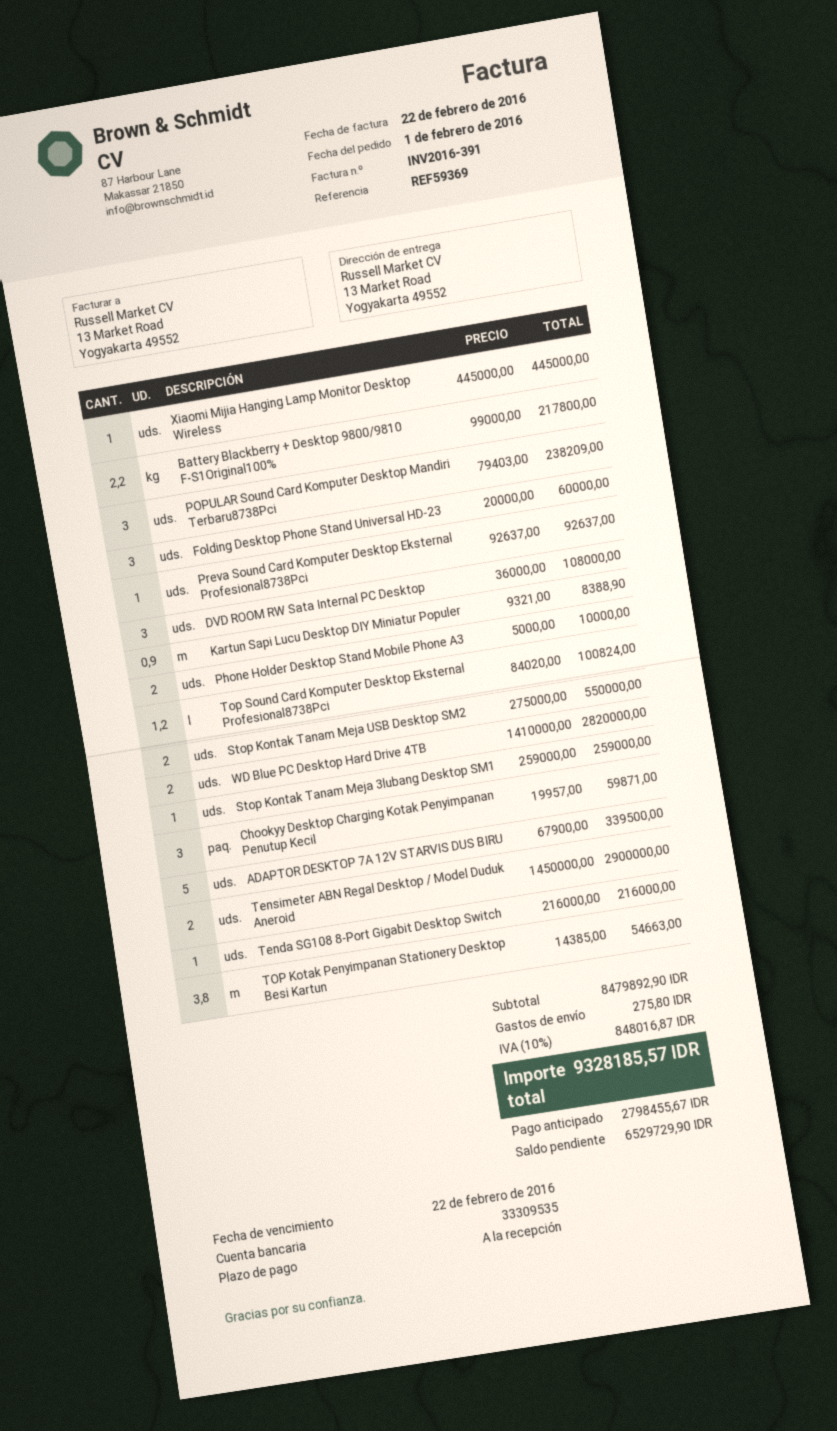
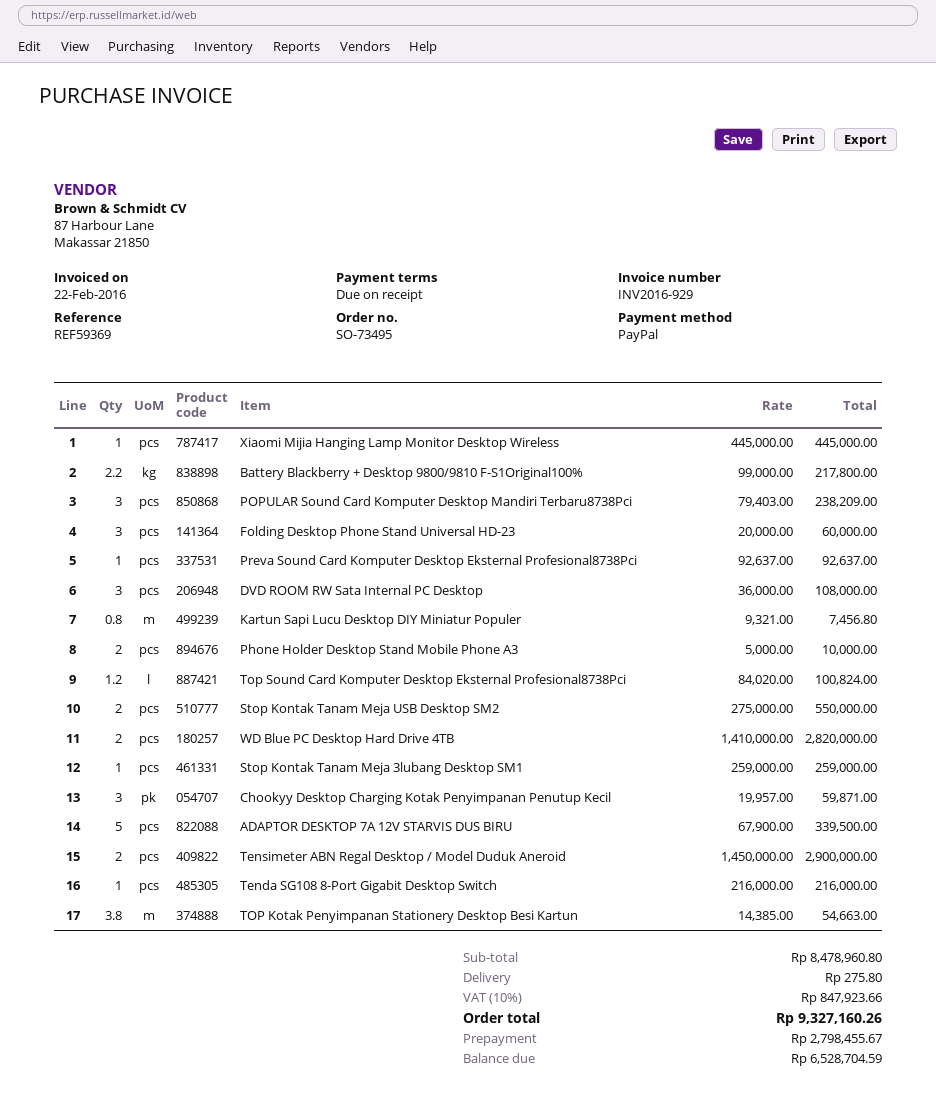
invoice number: INV2016-391 -> INV2016-929
Kartun Sapi Lucu Desktop DIY Miniatur Populer: 0.9 x 9321.00 = 8388.90 -> 0.8 x 9321.00 = 7456.80
subtotal: 8479892.90 -> 8478960.80
tax: 10% = 848016.87 -> 10% = 847923.66
total: 9328185.57 -> 9327160.26
balance: 6529729.90 -> 6528704.59

